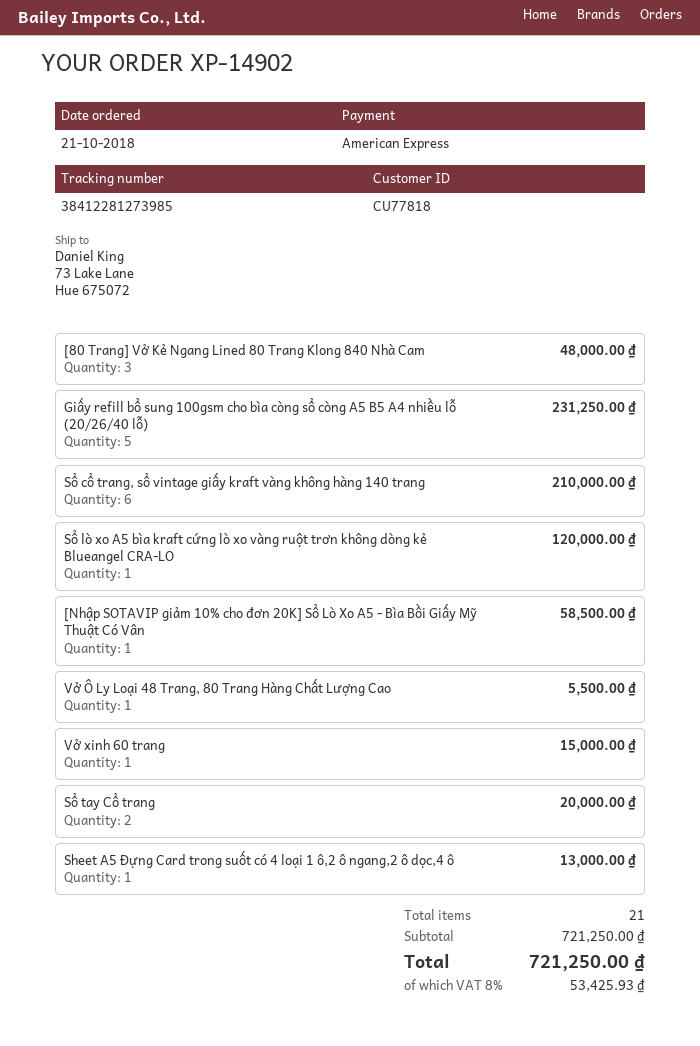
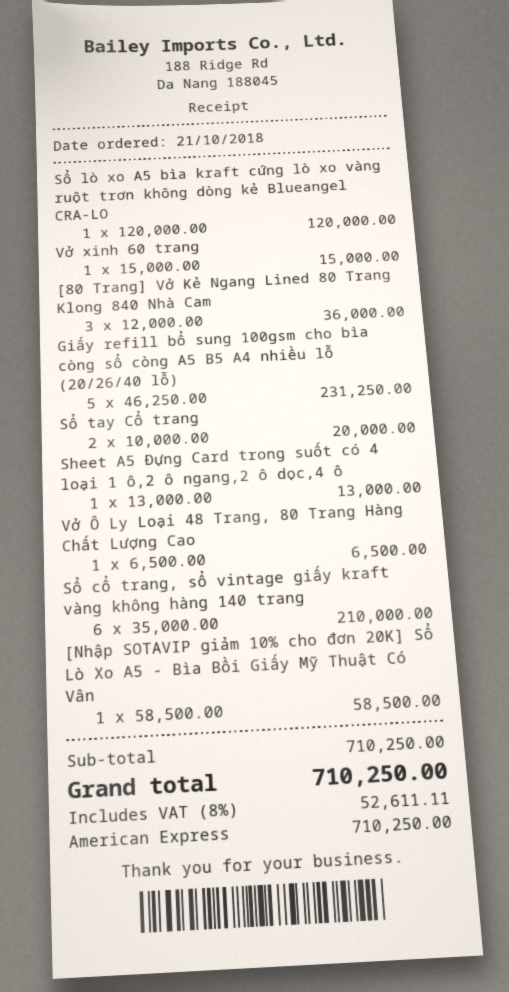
[80 Trang] Vở Kẻ Ngang Lined 80 Trang Klong 840 Nhà Cam: 3 for 48000.00 -> 3 for 36000.00
Vở Ô Ly Loại 48 Trang, 80 Trang Hàng Chất Lượng Cao: 1 for 5500.00 -> 1 for 6500.00
subtotal: 721250.00 -> 710250.00
tax: 8% = 53425.93 -> 8% = 52611.11
total: 721250.00 -> 710250.00

